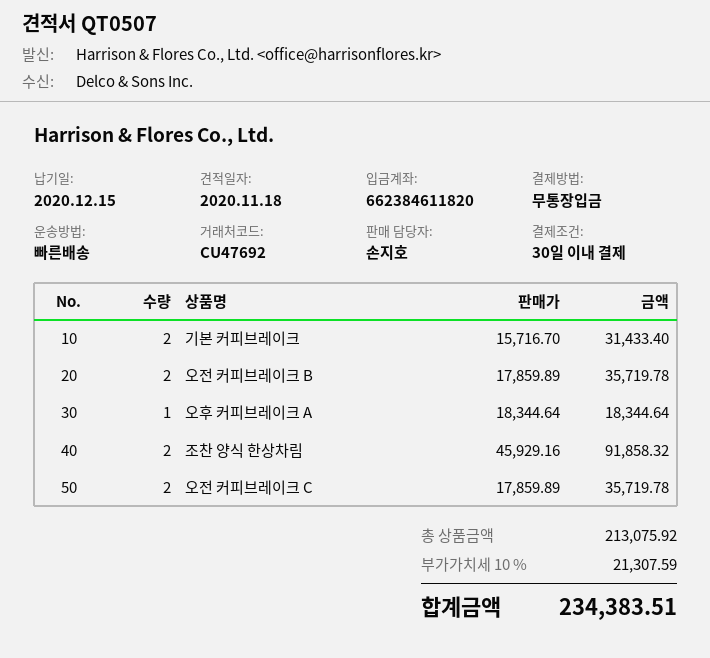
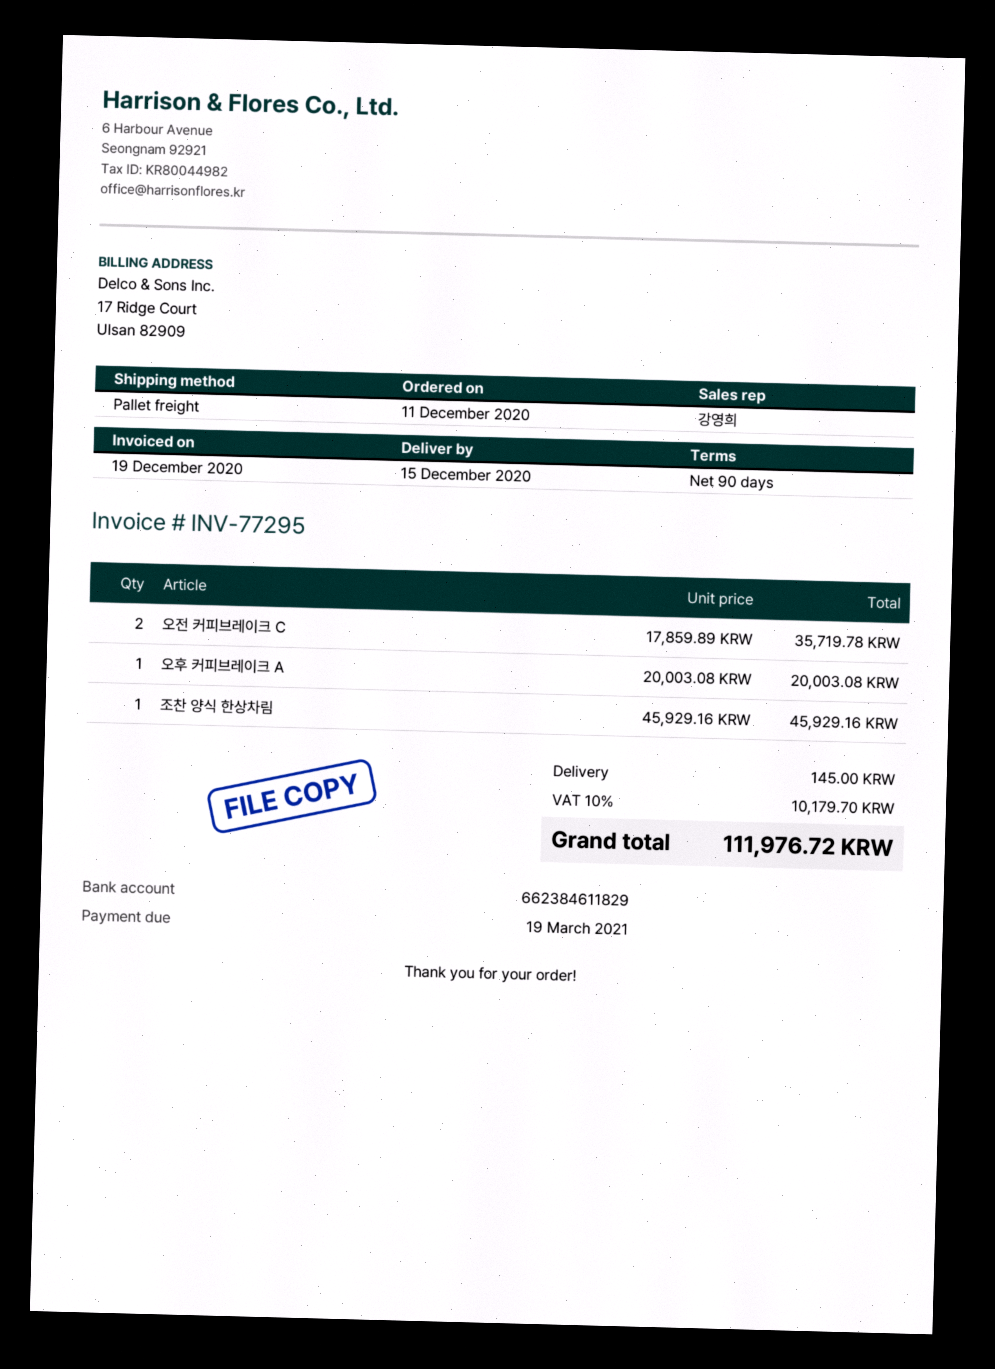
payment terms: 30 days -> 90 days
sales rep: 손지호 -> 강영희
bank account: 662384611820 -> 662384611829
shipping method: express -> pallet freight
기본 커피브레이크: 2 x 15716.70 = 31433.40 -> none
오전 커피브레이크 B: 2 x 17859.89 = 35719.78 -> none
오후 커피브레이크 A: 1 x 18344.64 = 18344.64 -> 1 x 20003.08 = 20003.08
조찬 양식 한상차림: 2 x 45929.16 = 91858.32 -> 1 x 45929.16 = 45929.16
shipping: none -> 145.00
tax: 10% = 21307.59 -> 10% = 10179.70
total: 234383.51 -> 111976.72

